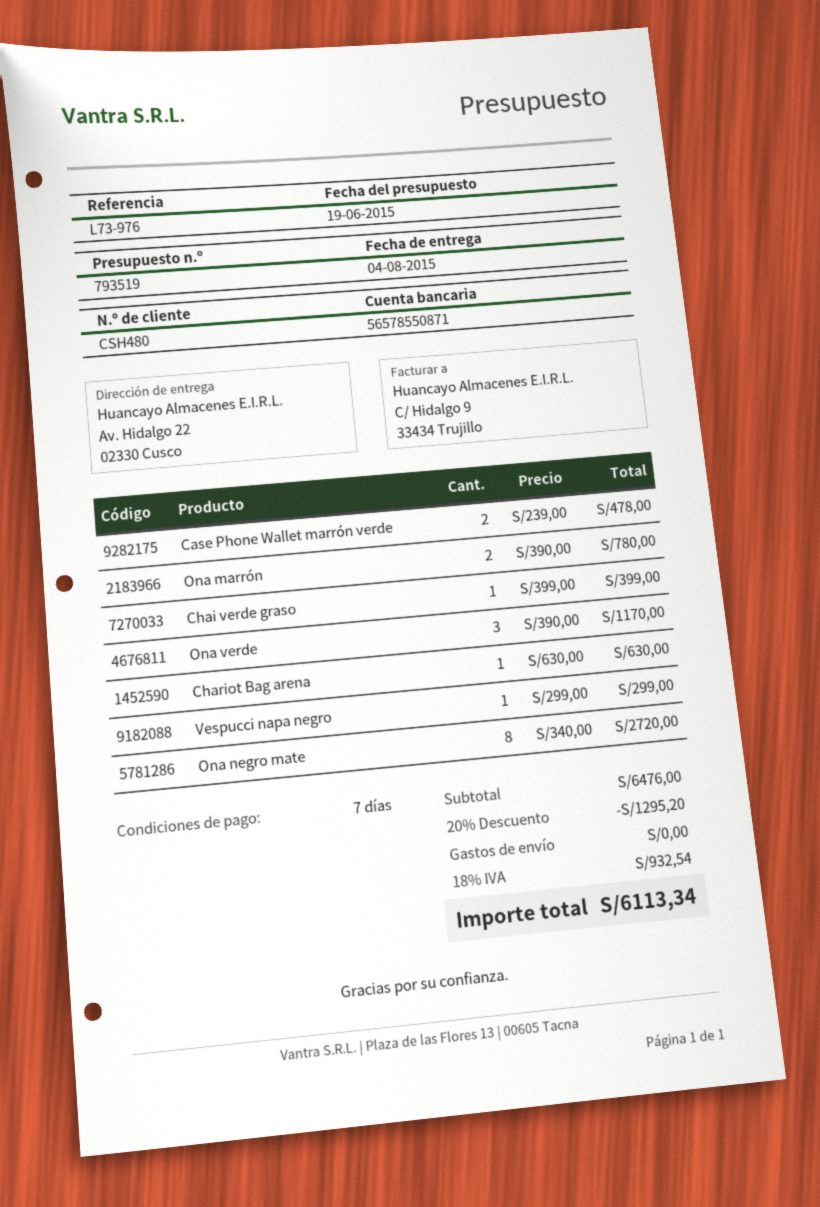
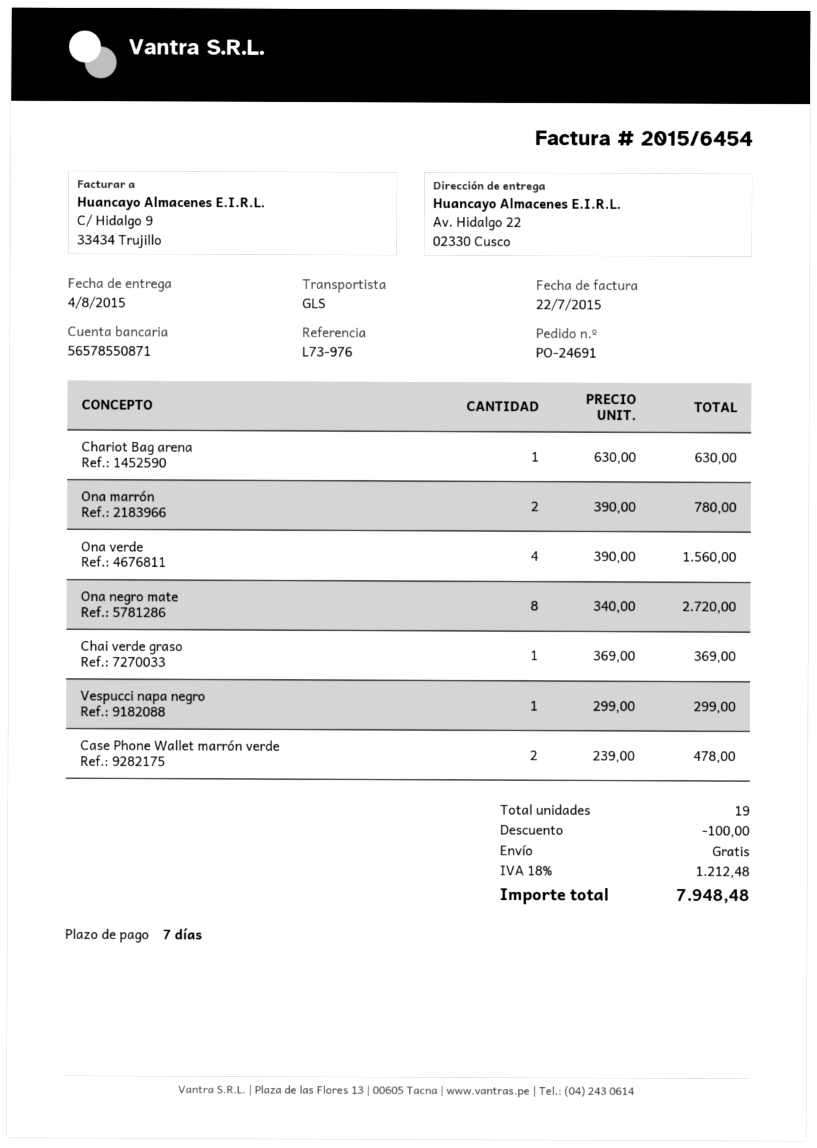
Chai verde graso: 1 x 399.00 = 399.00 -> 1 x 369.00 = 369.00
Ona verde: 3 x 390.00 = 1170.00 -> 4 x 390.00 = 1560.00
discount: 1295.20 -> 100.00
tax: 18% = 932.54 -> 18% = 1212.48
total: 6113.34 -> 7948.48

